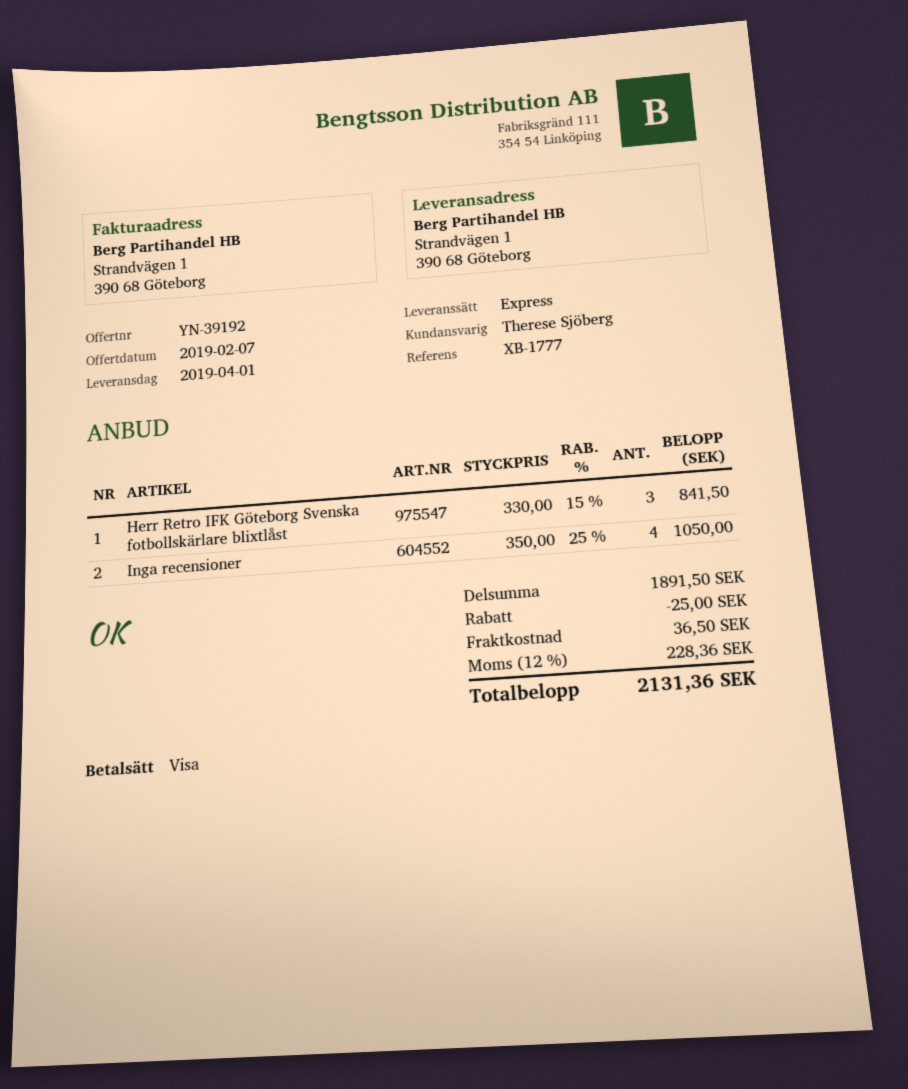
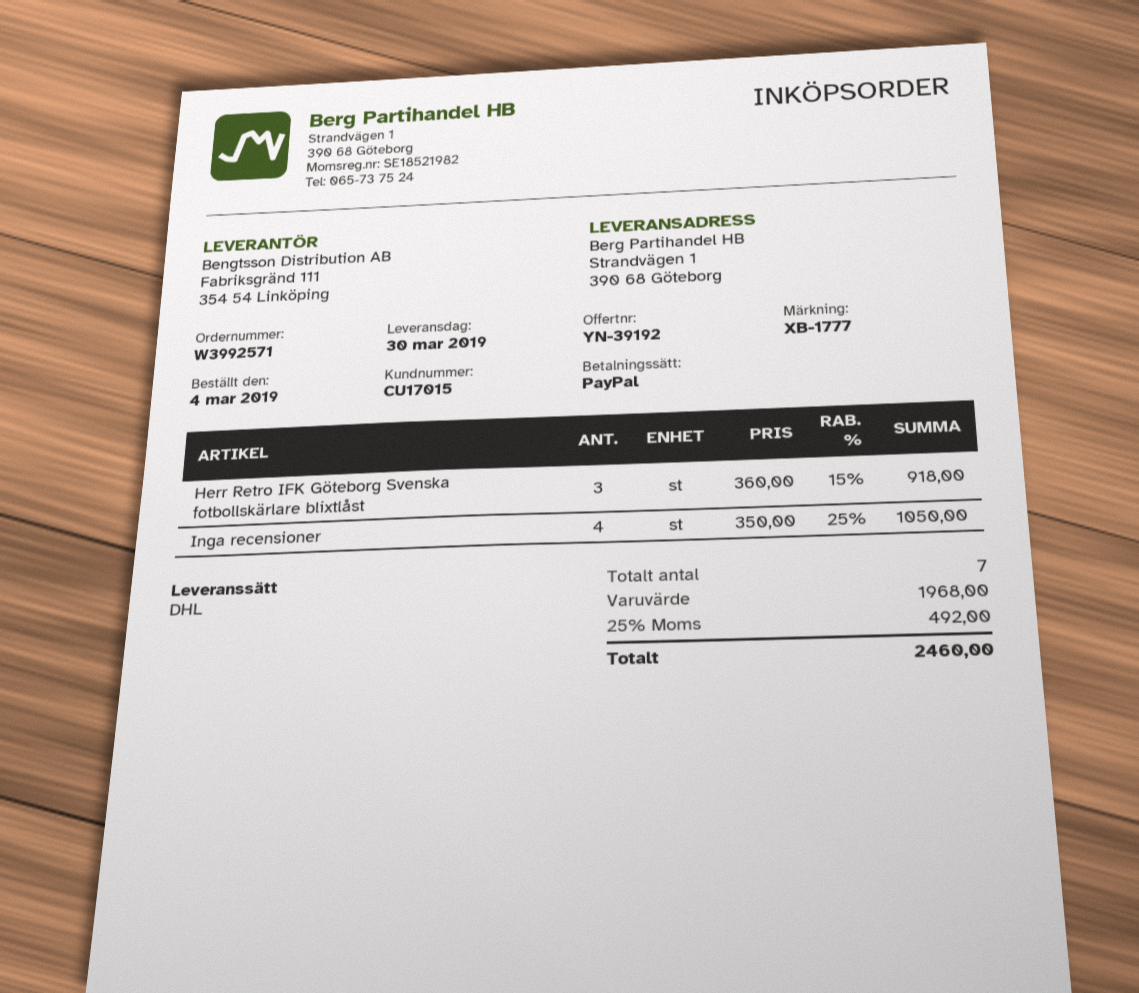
delivery date: 2019-04-01 -> 2019-03-30
payment method: Visa -> PayPal
shipping method: express -> DHL
Herr Retro IFK Göteborg Svenska fotbollskärlare blixtlåst: 3 x 330.00 - 15% = 841.50 -> 3 x 360.00 - 15% = 918.00
subtotal: 1891.50 -> 1968.00
discount: 25.00 -> none
shipping: 36.50 -> none
tax: 12% = 228.36 -> 25% = 492.00
total: 2131.36 -> 2460.00

